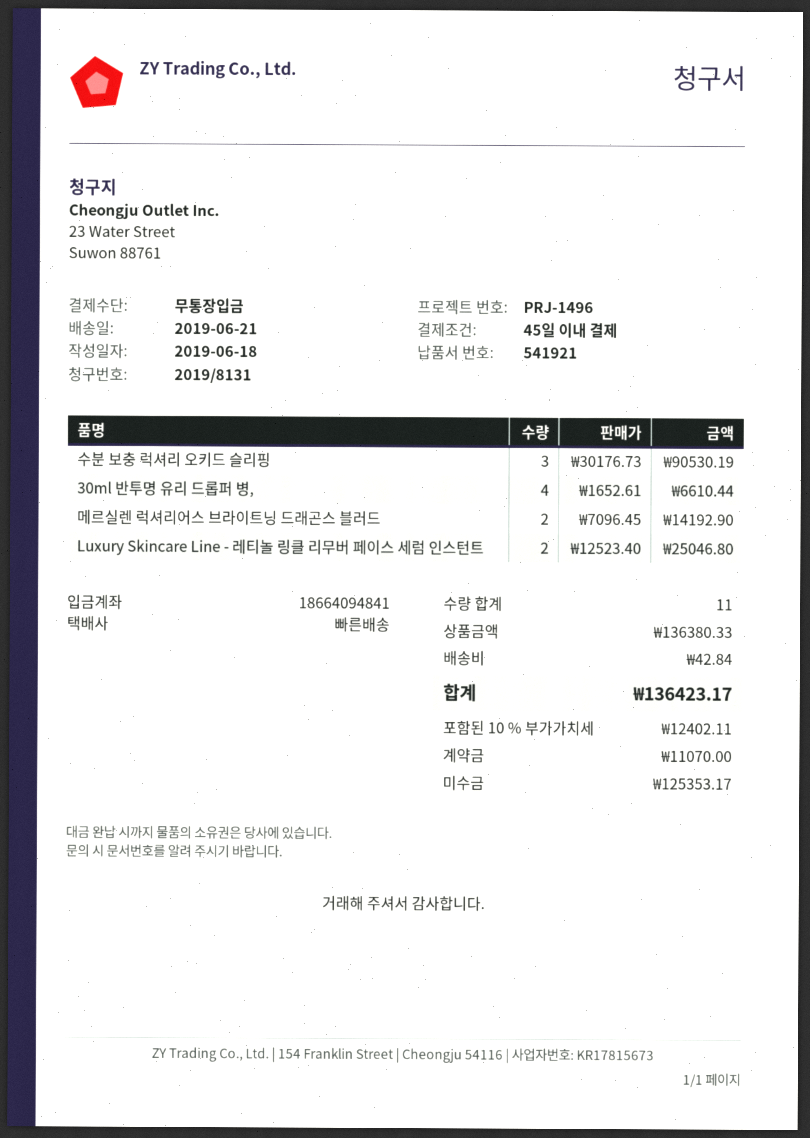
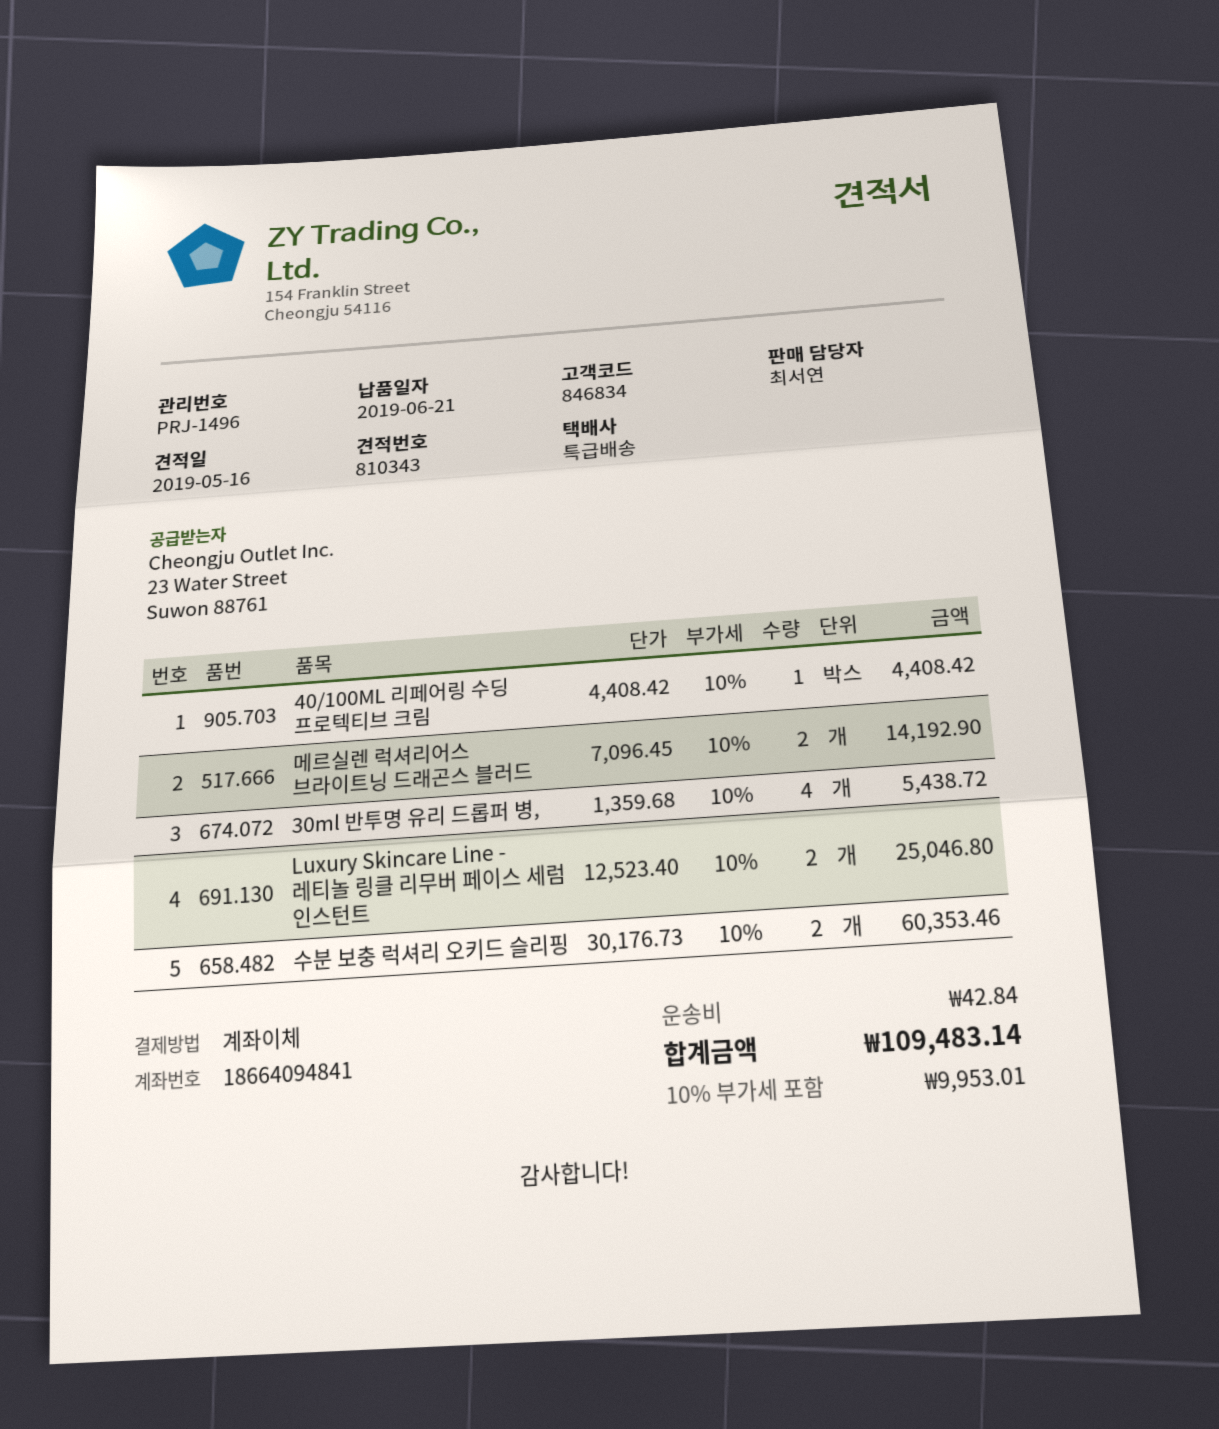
수분 보충 럭셔리 오키드 슬리핑: 3 x 30176.73 = 90530.19 -> 2 x 30176.73 = 60353.46
30ml 반투명 유리 드롭퍼 병,: 4 x 1652.61 = 6610.44 -> 4 x 1359.68 = 5438.72
40/100ML 리페어링 수딩 프로텍티브 크림: none -> 1 x 4408.42 = 4408.42
tax: 10% = 12402.11 -> 10% = 9953.01
total: 136423.17 -> 109483.14

